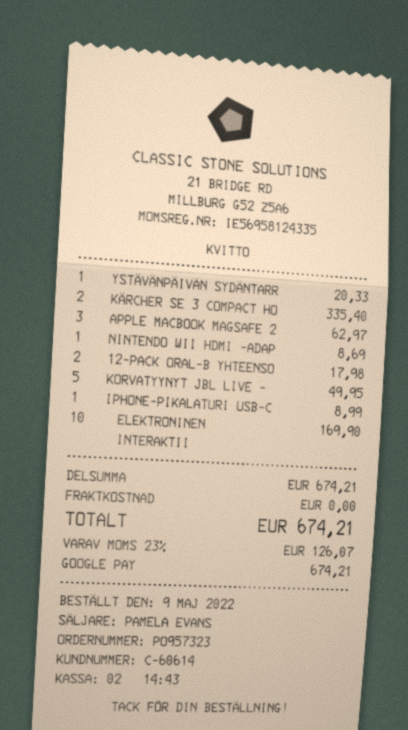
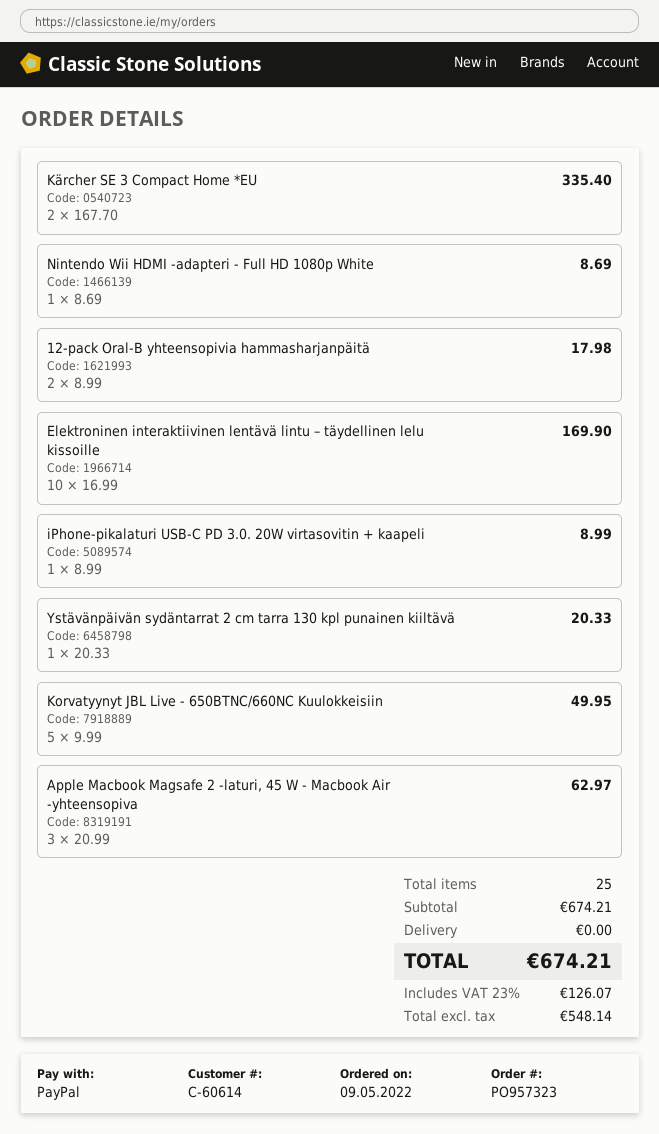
payment method: Google Pay -> PayPal

